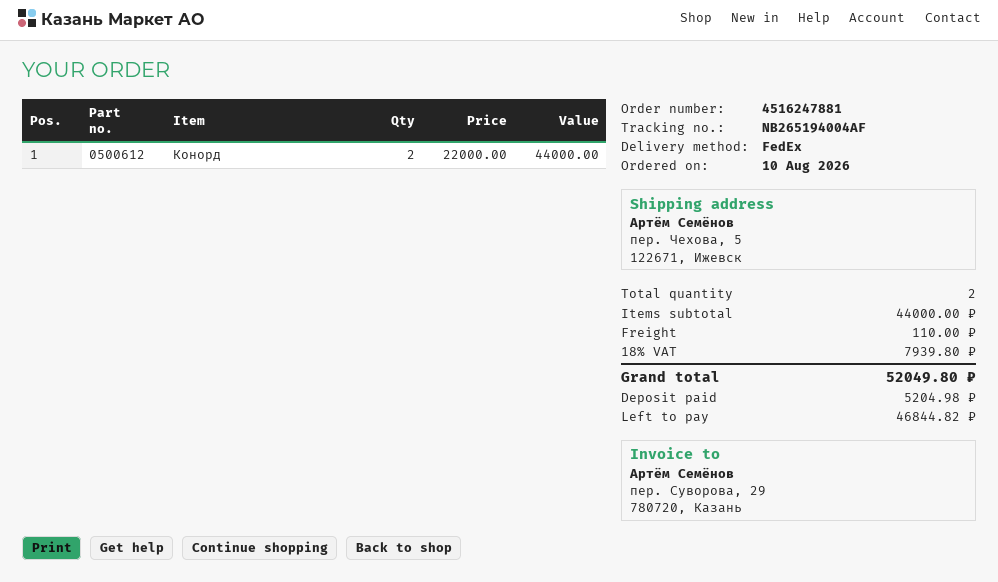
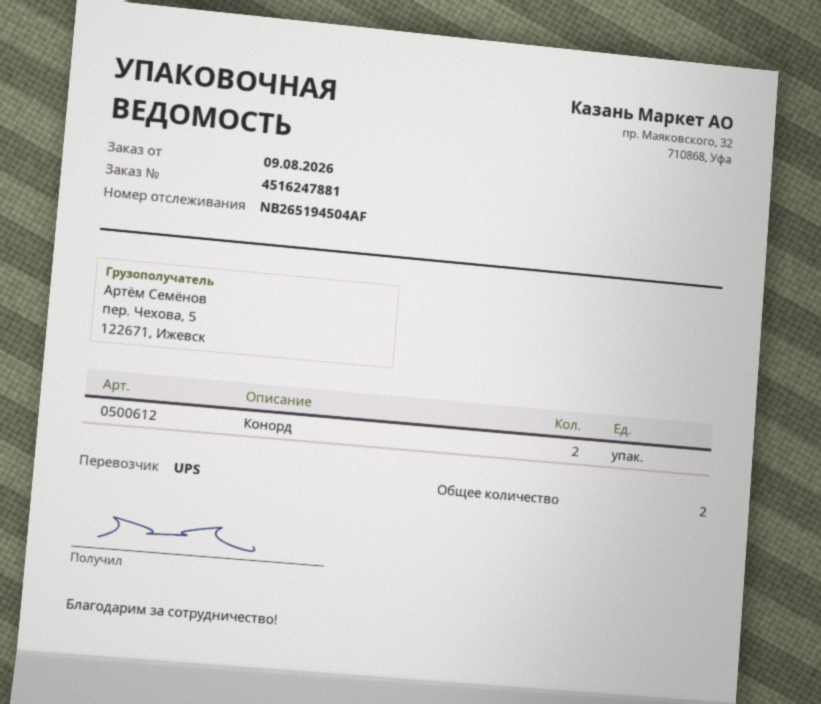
order date: 2026-08-10 -> 2026-08-09
shipping method: FedEx -> UPS
tracking number: NB265194004AF -> NB265194504AF

